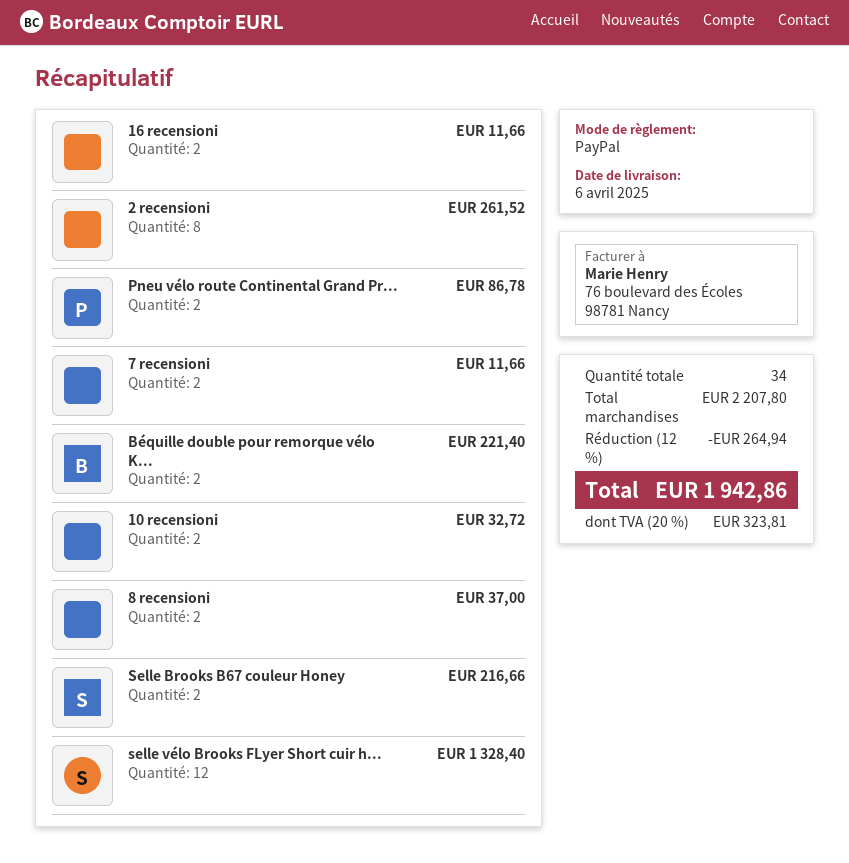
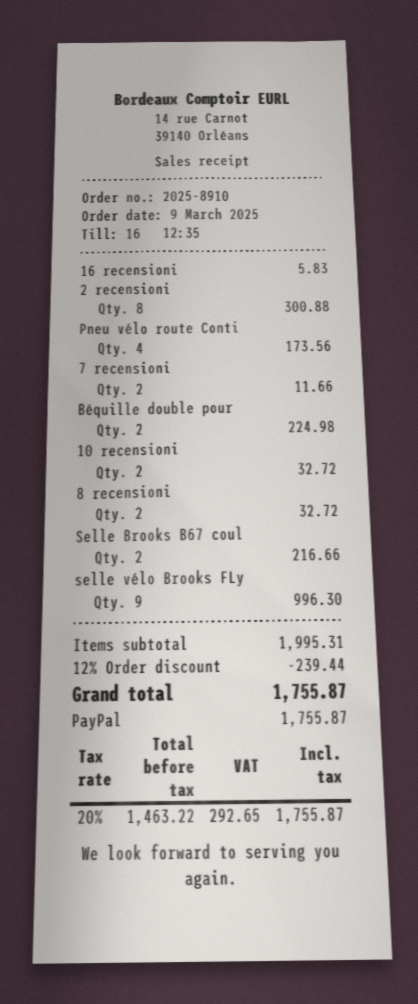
16 recensioni: 2 for 11.66 -> 1 for 5.83
2 recensioni: 8 for 261.52 -> 8 for 300.88
Pneu vélo route Continental Grand Pr...: 2 for 86.78 -> 4 for 173.56
Béquille double pour remorque vélo K...: 2 for 221.40 -> 2 for 224.98
8 recensioni: 2 for 37.00 -> 2 for 32.72
selle vélo Brooks FLyer Short cuir h...: 12 for 1328.40 -> 9 for 996.30
subtotal: 2207.80 -> 1995.31
discount: 12% = 264.94 -> 12% = 239.44
tax: 20% = 323.81 -> 20% = 292.65
total: 1942.86 -> 1755.87

